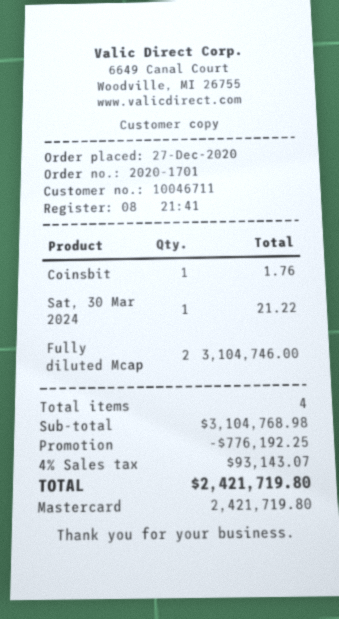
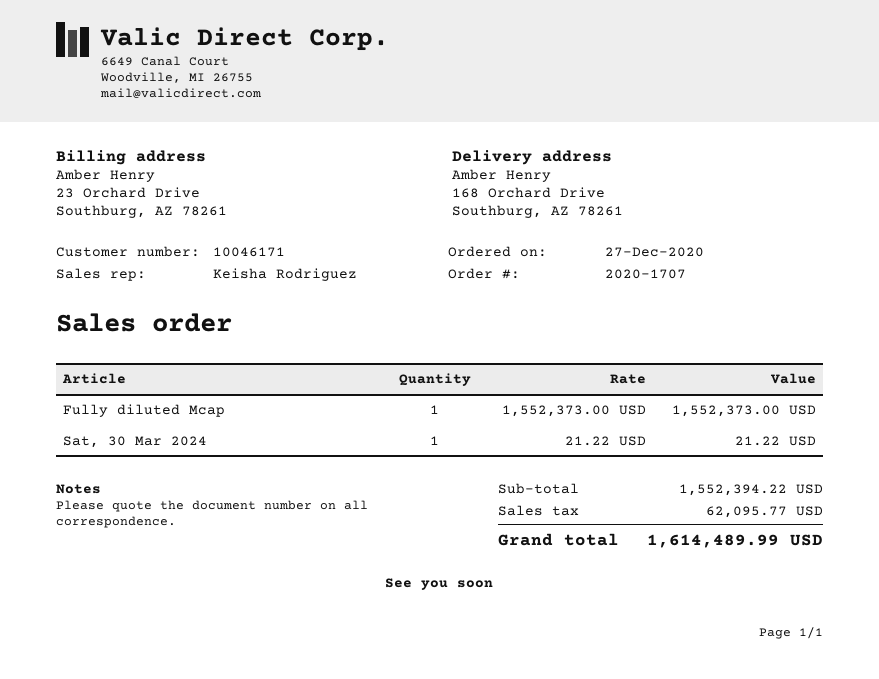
order number: 2020-1701 -> 2020-1707
customer number: 10046711 -> 10046171
Coinsbit: 1 for 1.76 -> none
Fully diluted Mcap: 2 for 3104746.00 -> 1 for 1552373.00
subtotal: 3104768.98 -> 1552394.22
discount: 776192.25 -> none
tax: 93143.07 -> 62095.77
total: 2421719.80 -> 1614489.99

